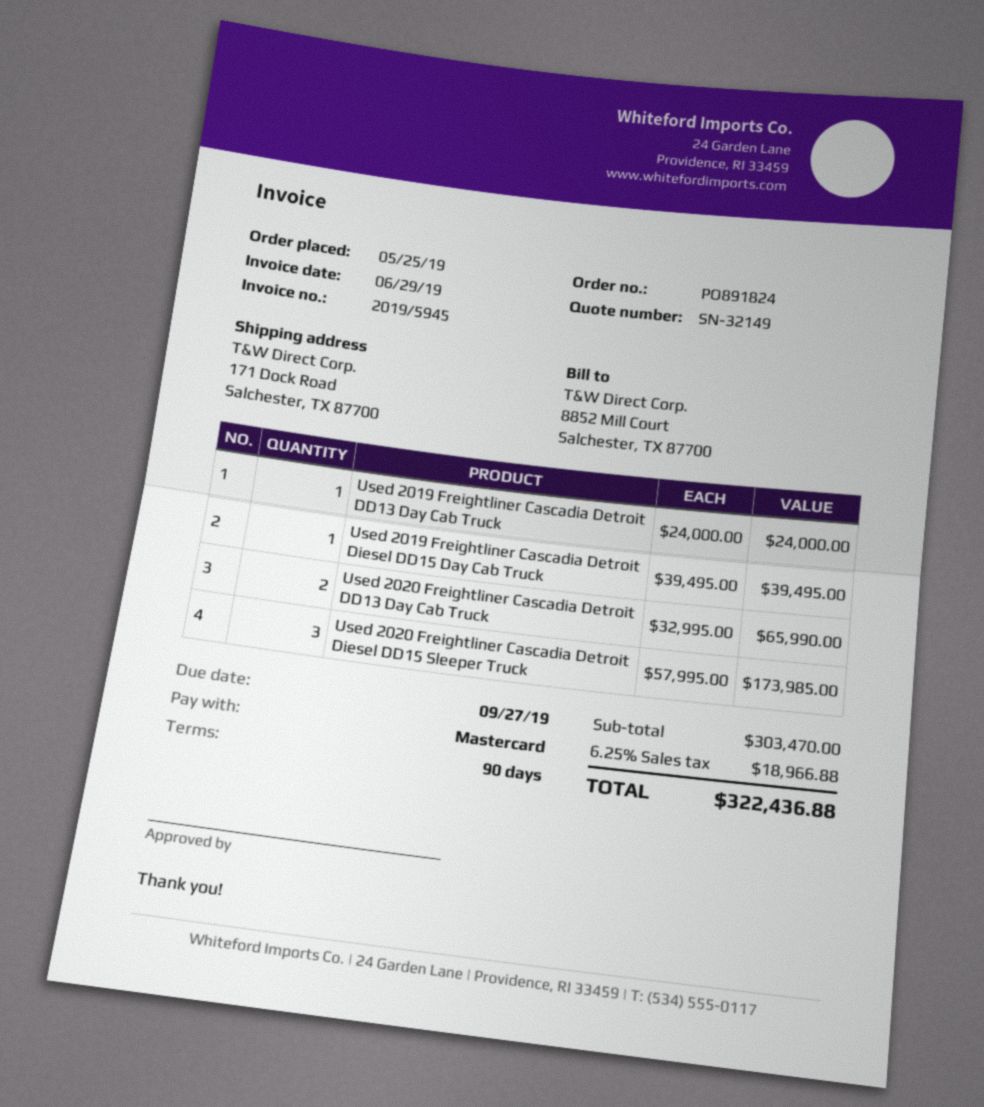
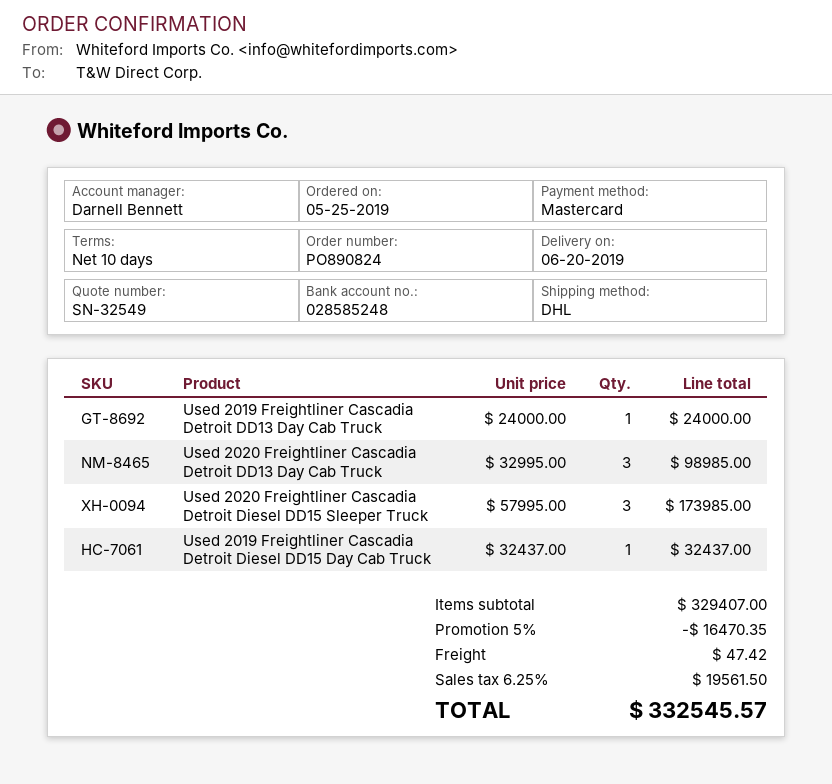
quote number: SN-32149 -> SN-32549
order number: PO891824 -> PO890824
payment terms: 90 days -> 10 days
Used 2019 Freightliner Cascadia Detroit Diesel DD15 Day Cab Truck: 1 x 39495.00 = 39495.00 -> 1 x 32437.00 = 32437.00
Used 2020 Freightliner Cascadia Detroit DD13 Day Cab Truck: 2 x 32995.00 = 65990.00 -> 3 x 32995.00 = 98985.00
subtotal: 303470.00 -> 329407.00
discount: none -> 5% = 16470.35
shipping: none -> 47.42
tax: 6.25% = 18966.88 -> 6.25% = 19561.50
total: 322436.88 -> 332545.57

